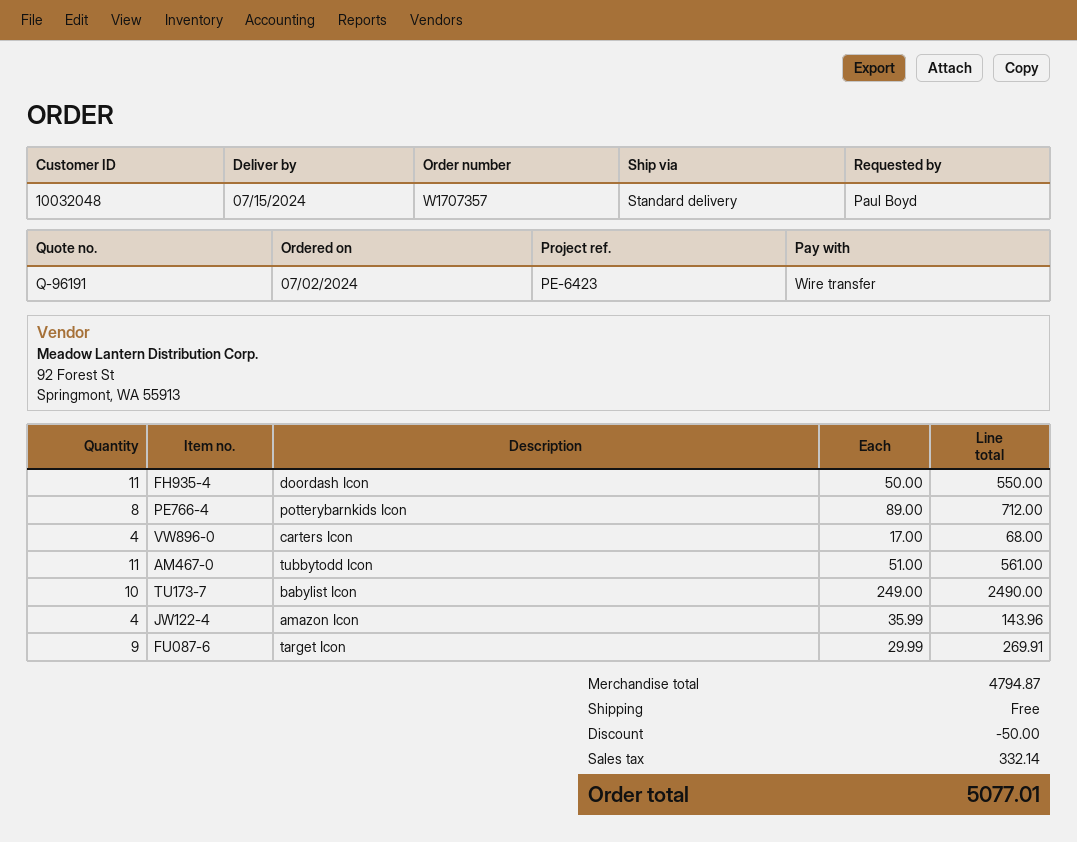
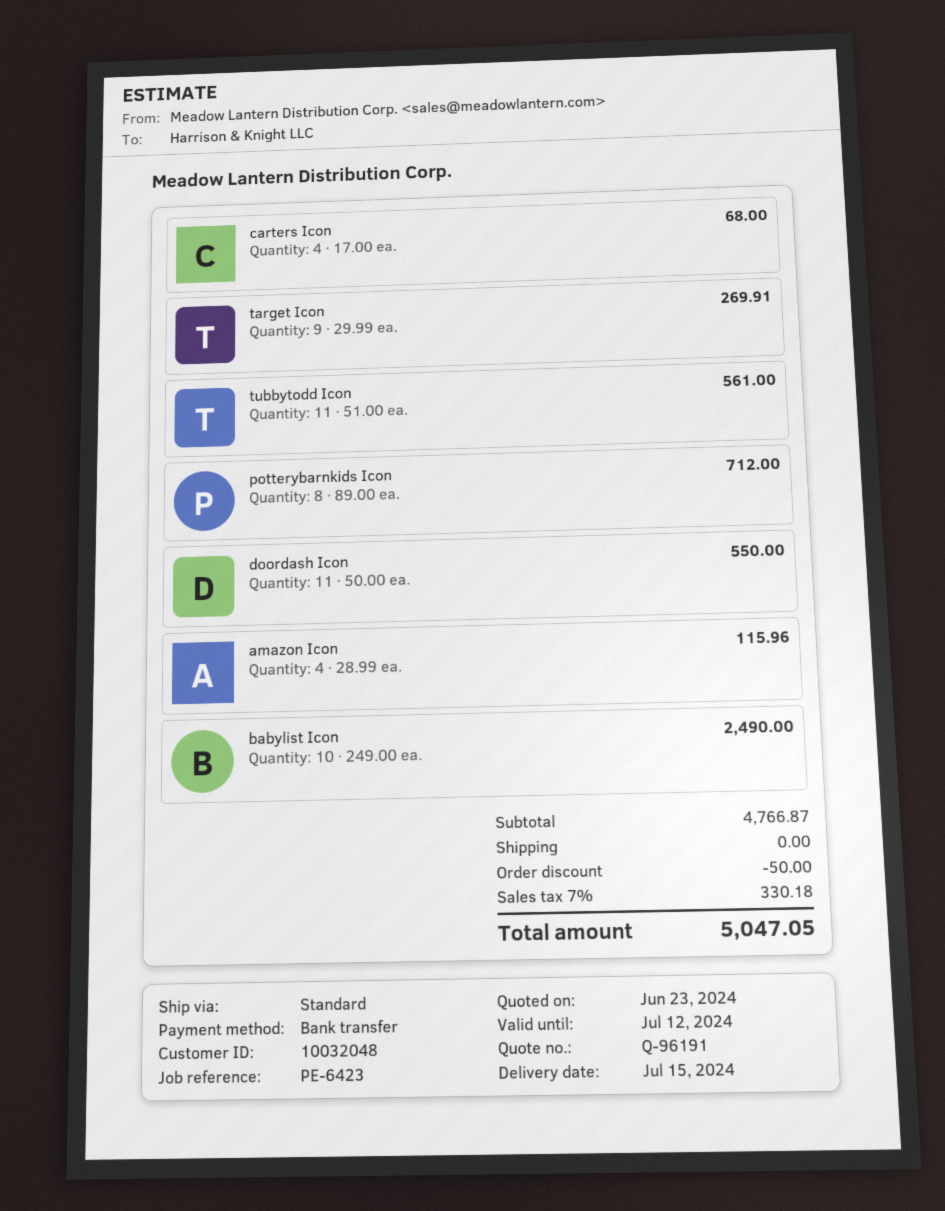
amazon Icon: 4 x 35.99 = 143.96 -> 4 x 28.99 = 115.96
subtotal: 4794.87 -> 4766.87
tax: 332.14 -> 330.18
total: 5077.01 -> 5047.05

